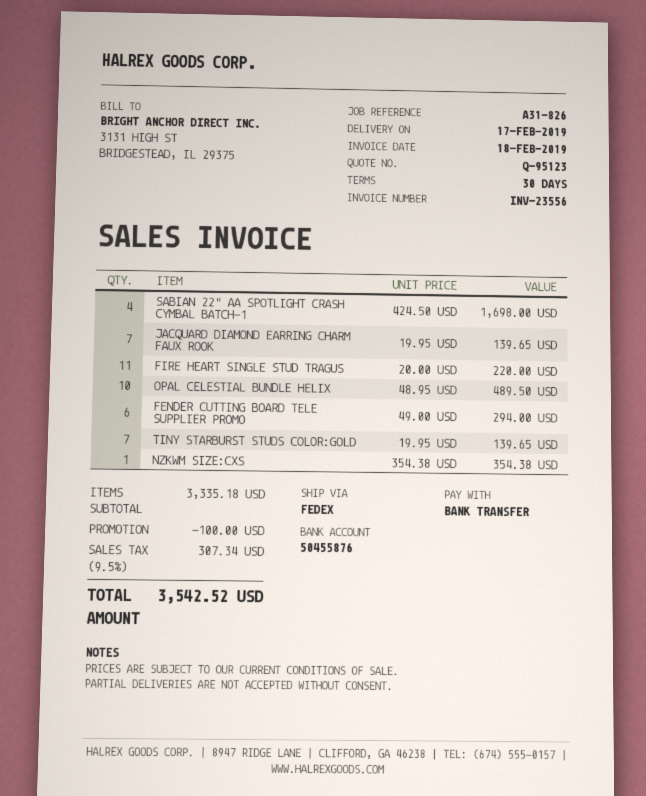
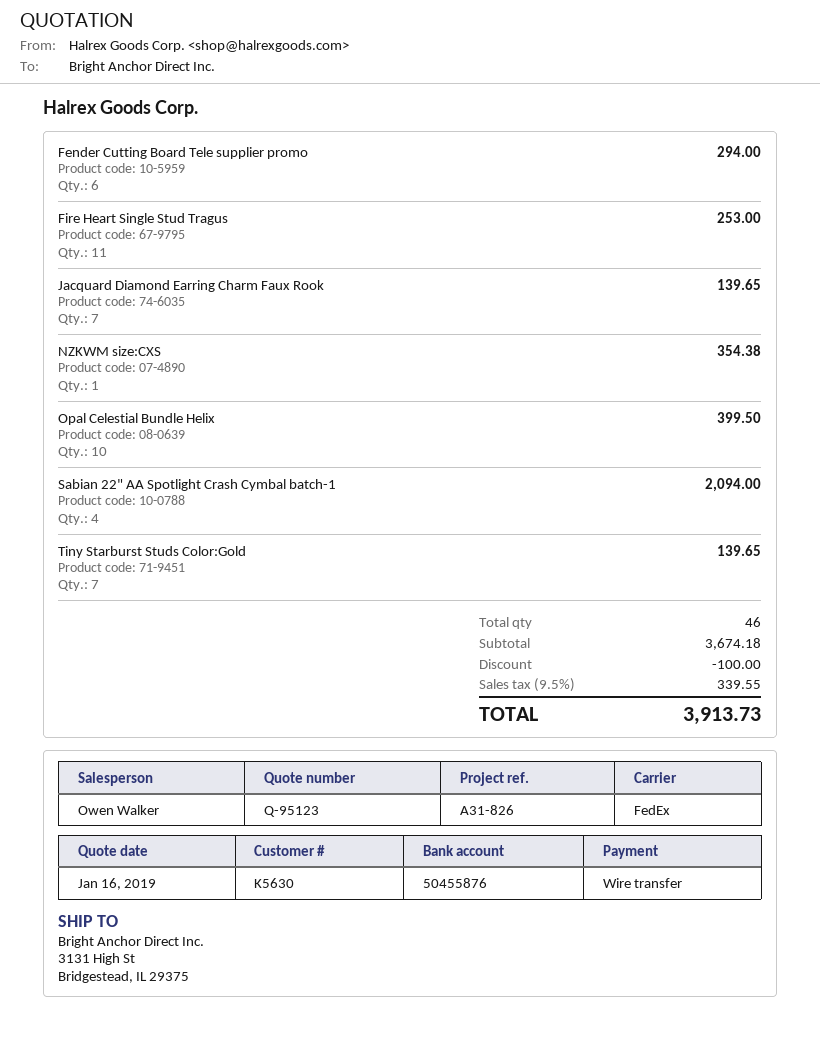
SABIAN 22" AA SPOTLIGHT CRASH CYMBAL BATCH-1: 4 for 1698.00 -> 4 for 2094.00
FIRE HEART SINGLE STUD TRAGUS: 11 for 220.00 -> 11 for 253.00
OPAL CELESTIAL BUNDLE HELIX: 10 for 489.50 -> 10 for 399.50
subtotal: 3335.18 -> 3674.18
tax: 9.5% = 307.34 -> 9.5% = 339.55
total: 3542.52 -> 3913.73

